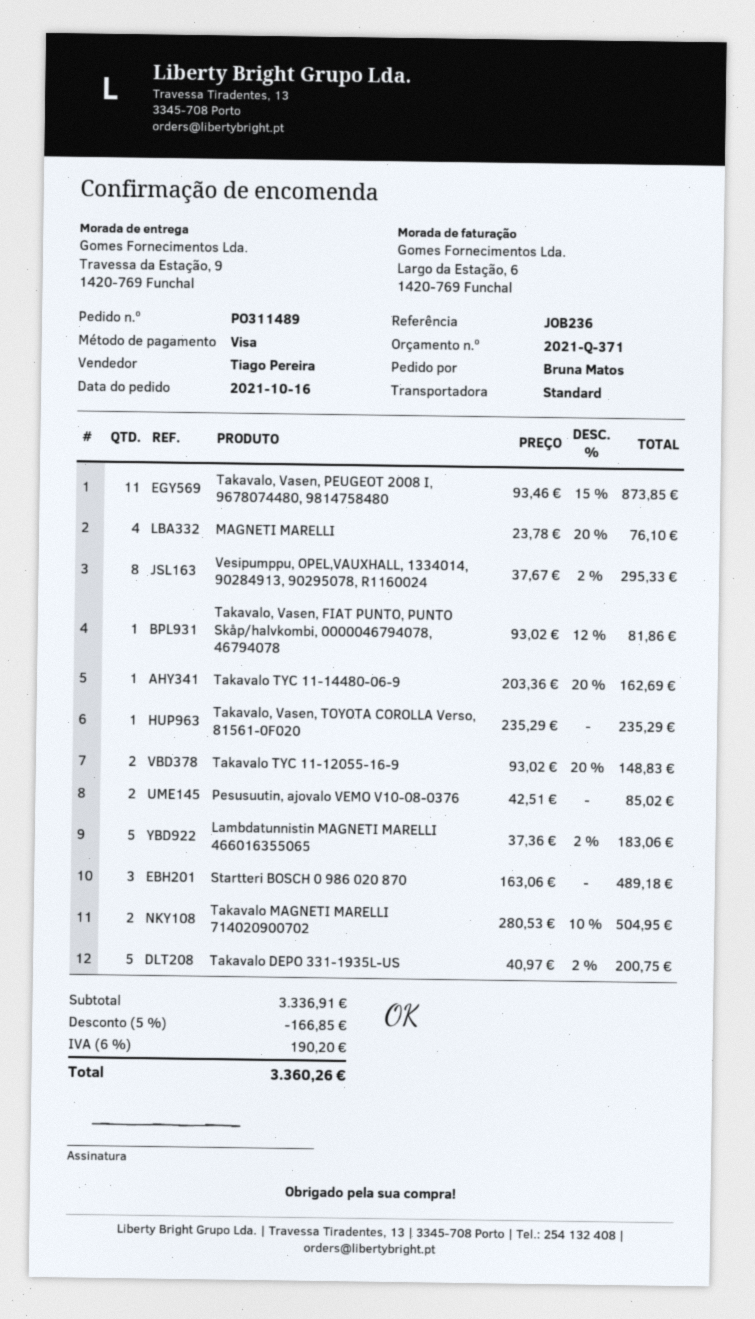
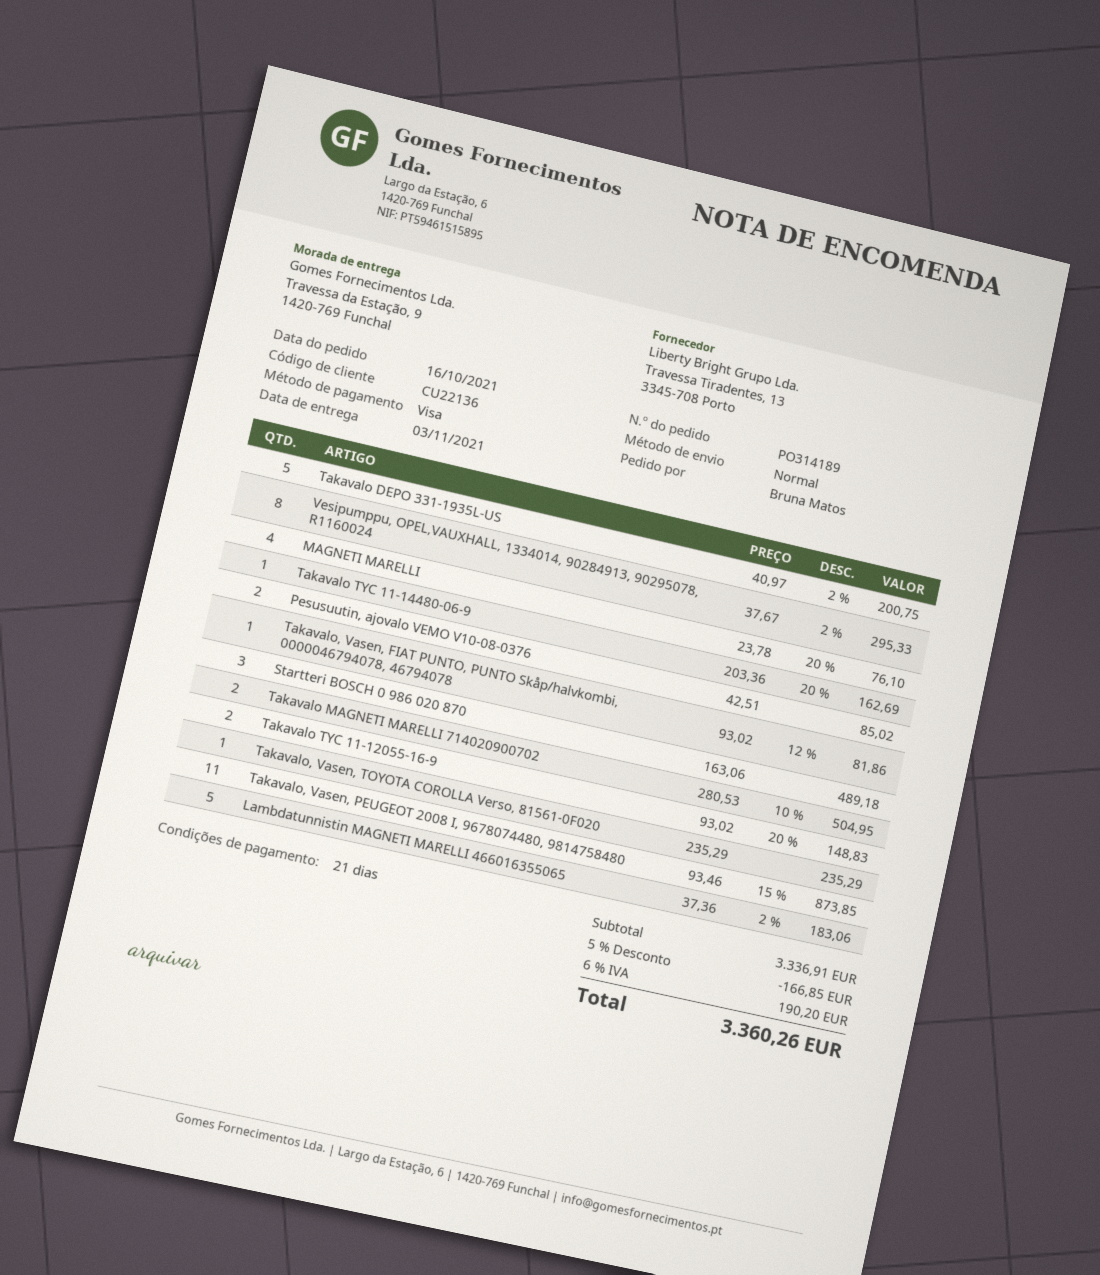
order number: PO311489 -> PO314189

